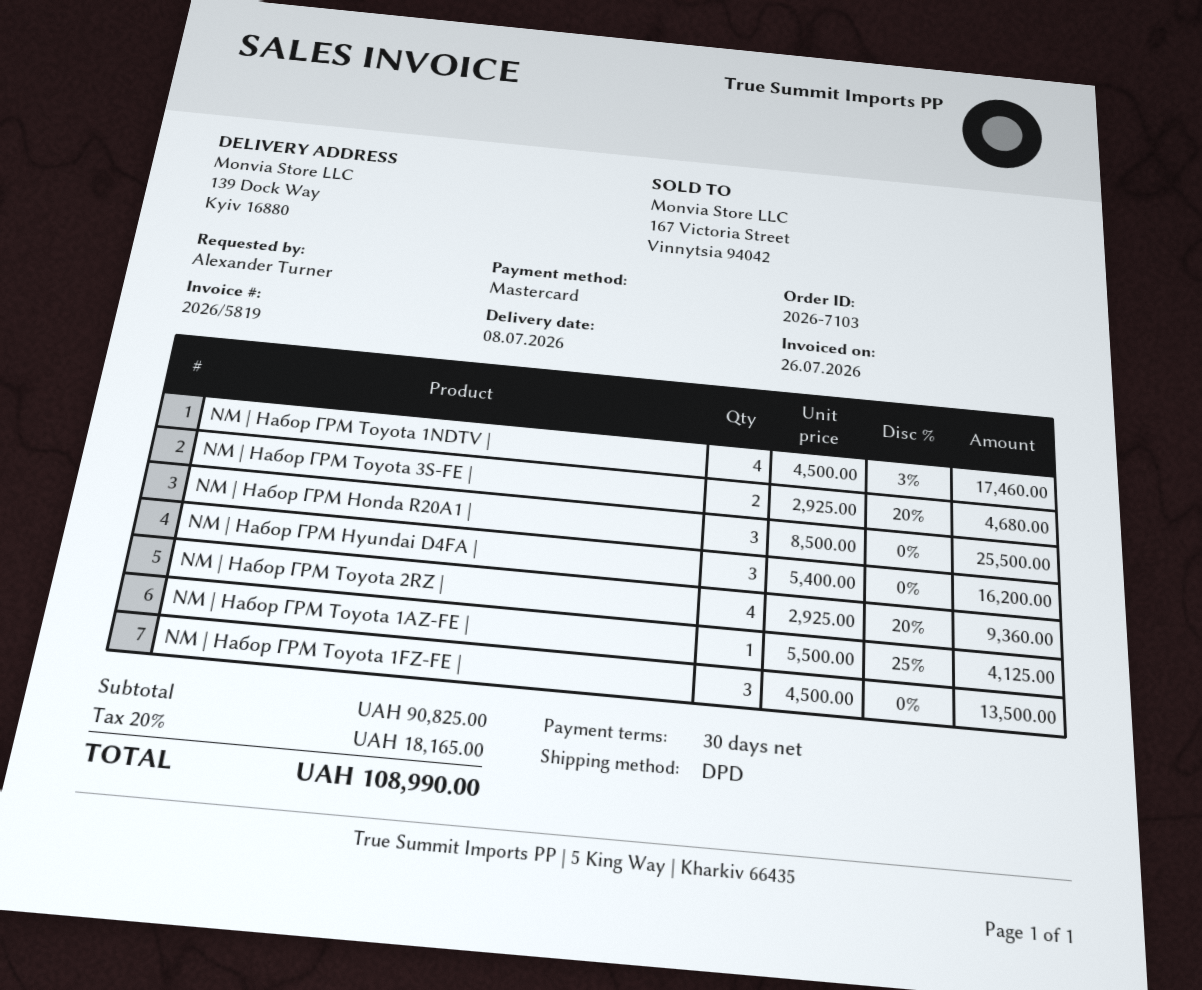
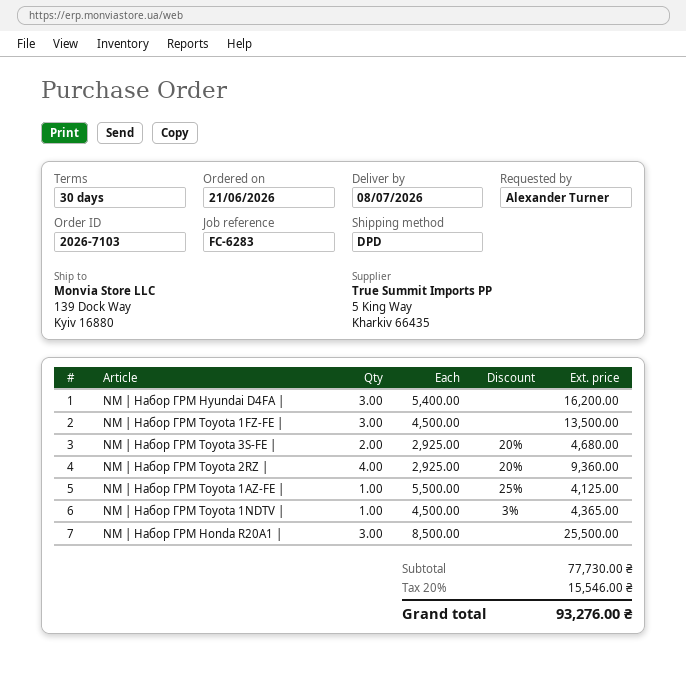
NM | Набор ГРМ Toyota 1NDTV |: 4 x 4500.00 - 3% = 17460.00 -> 1 x 4500.00 - 3% = 4365.00
subtotal: 90825.00 -> 77730.00
tax: 20% = 18165.00 -> 20% = 15546.00
total: 108990.00 -> 93276.00

